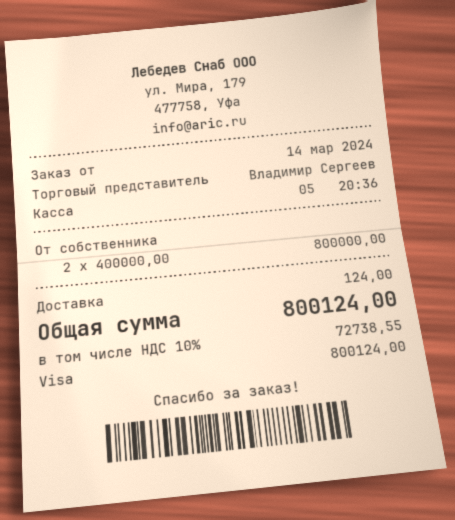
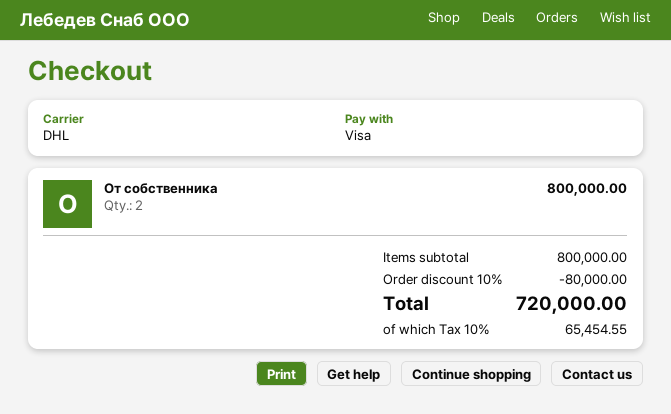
discount: none -> 10% = 80000.00
shipping: 124.00 -> none
tax: 10% = 72738.55 -> 10% = 65454.55
total: 800124.00 -> 720000.00

